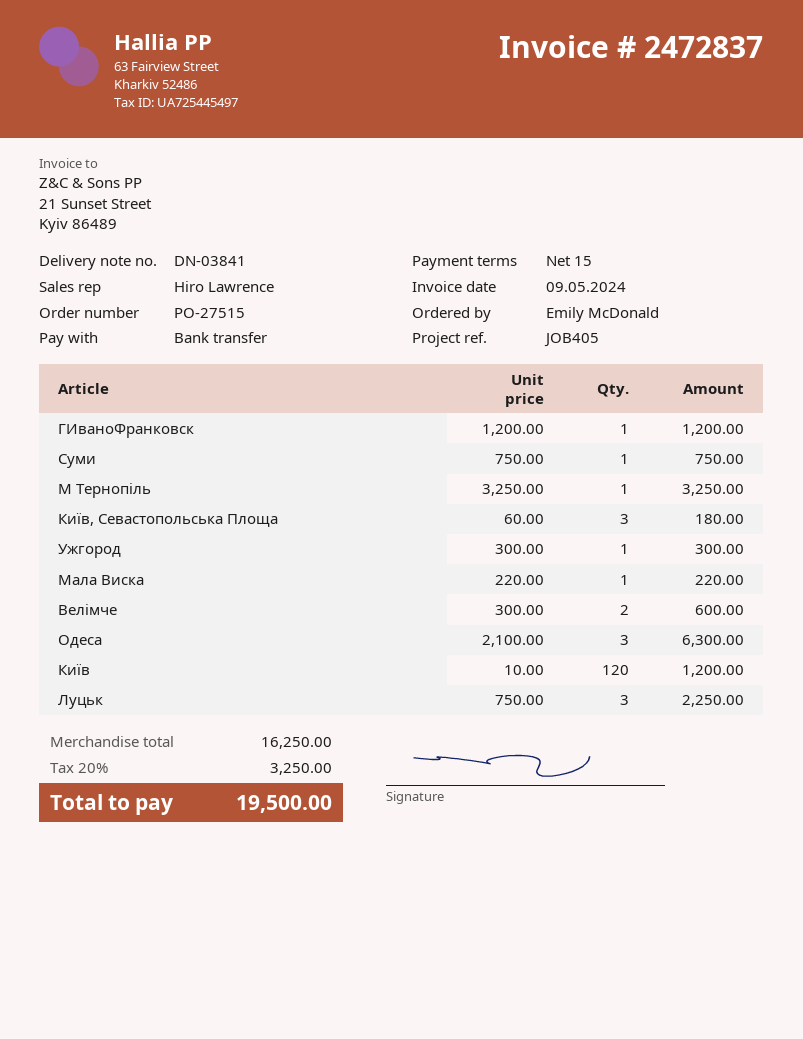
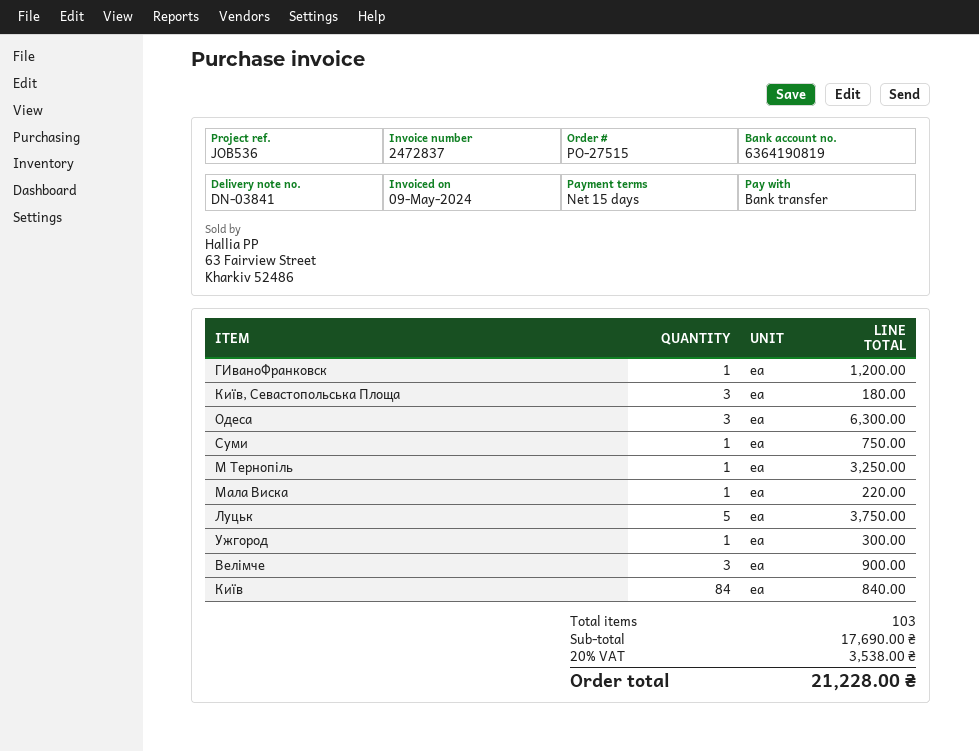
reference: JOB405 -> JOB536
Велімче: 2 for 600.00 -> 3 for 900.00
Київ: 120 for 1200.00 -> 84 for 840.00
Луцьк: 3 for 2250.00 -> 5 for 3750.00
subtotal: 16250.00 -> 17690.00
tax: 20% = 3250.00 -> 20% = 3538.00
total: 19500.00 -> 21228.00

